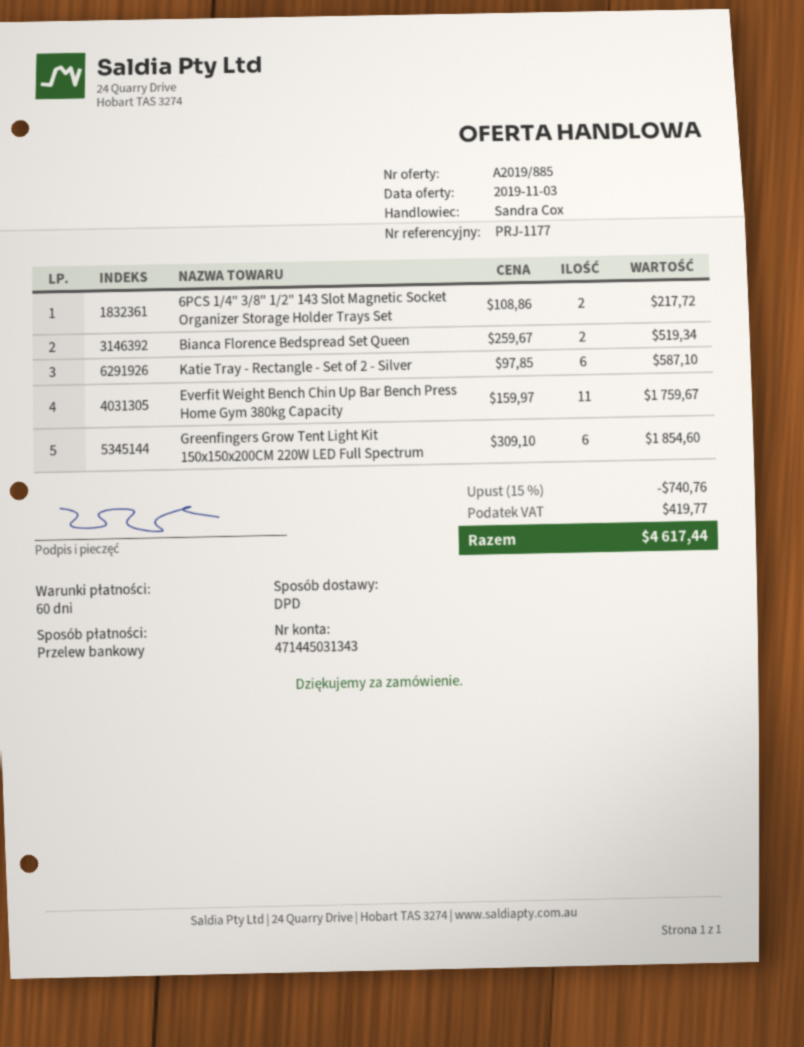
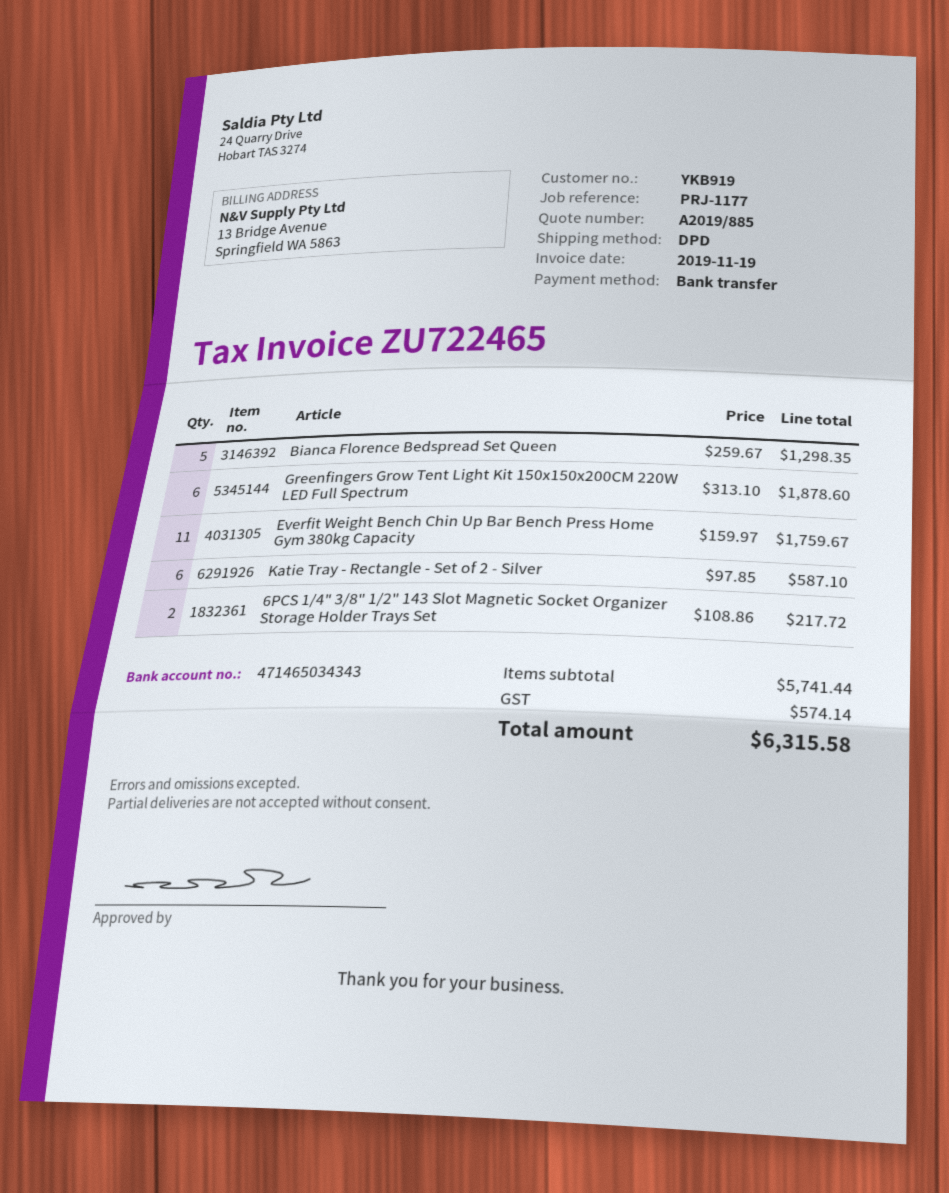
bank account: 471445031343 -> 471465034343
Bianca Florence Bedspread Set Queen: 2 x 259.67 = 519.34 -> 5 x 259.67 = 1298.35
Greenfingers Grow Tent Light Kit 150x150x200CM 220W LED Full Spectrum: 6 x 309.10 = 1854.60 -> 6 x 313.10 = 1878.60
discount: 15% = 740.76 -> none
tax: 419.77 -> 574.14
total: 4617.44 -> 6315.58

